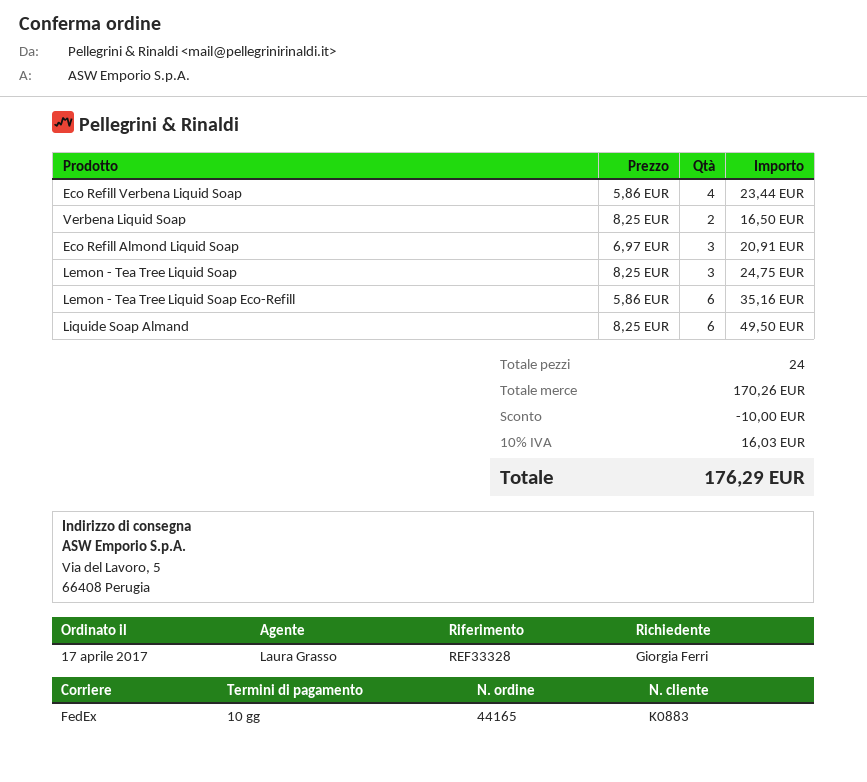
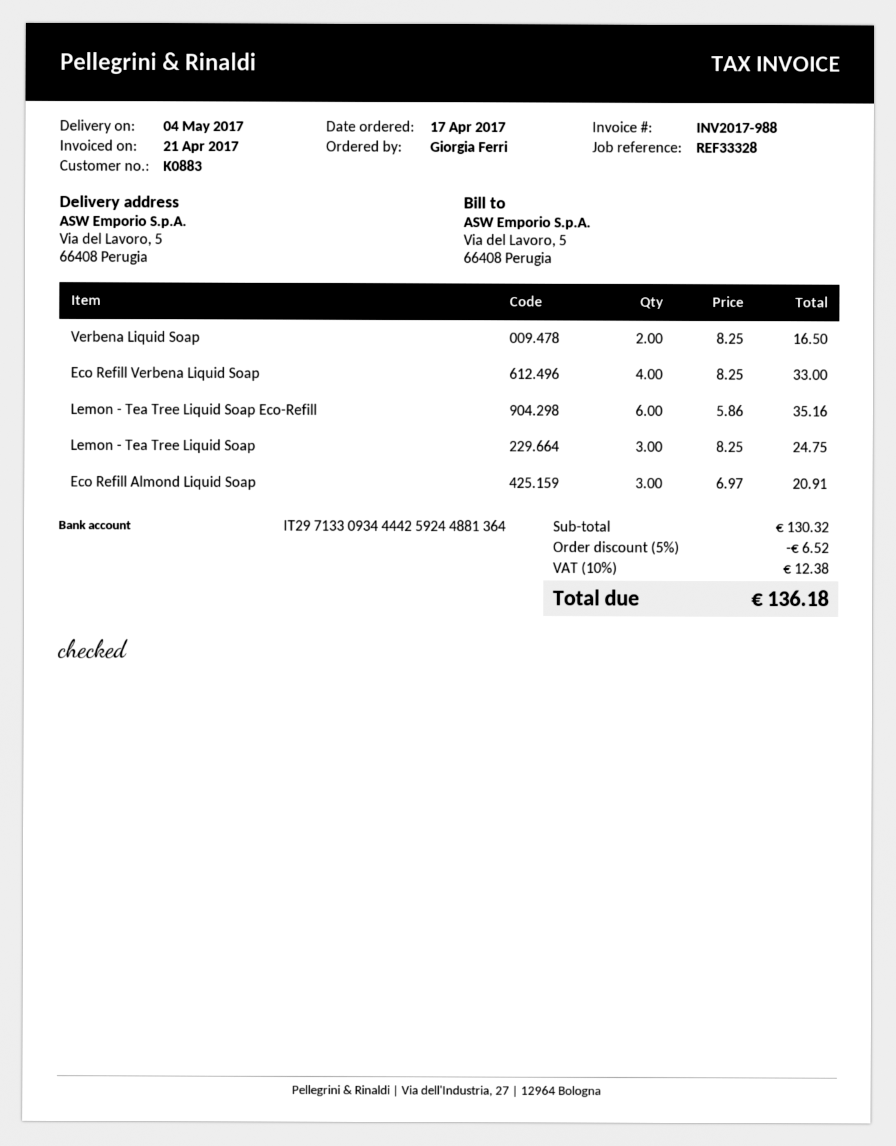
Eco Refill Verbena Liquid Soap: 4 x 5.86 = 23.44 -> 4 x 8.25 = 33.00
Liquide Soap Almand: 6 x 8.25 = 49.50 -> none
subtotal: 170.26 -> 130.32
discount: 10.00 -> 6.52
tax: 10% = 16.03 -> 10% = 12.38
total: 176.29 -> 136.18

